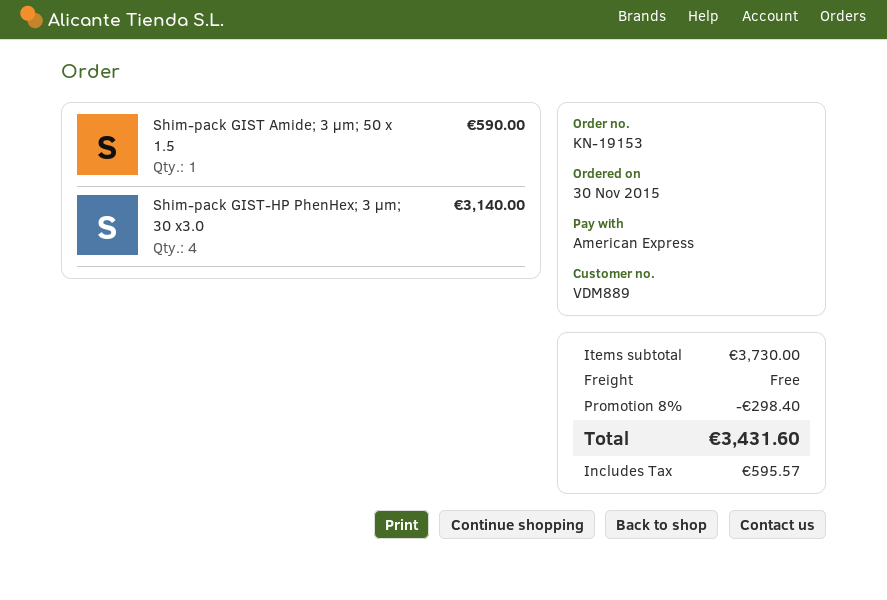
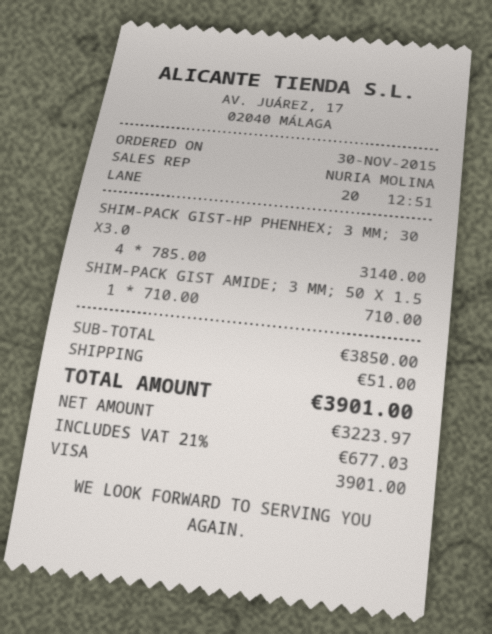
payment method: American Express -> Visa
Shim-pack GIST Amide; 3 µm; 50 x 1.5: 1 for 590.00 -> 1 for 710.00
subtotal: 3730.00 -> 3850.00
discount: 8% = 298.40 -> none
shipping: 0.00 -> 51.00
tax: 595.57 -> 677.03
total: 3431.60 -> 3901.00

